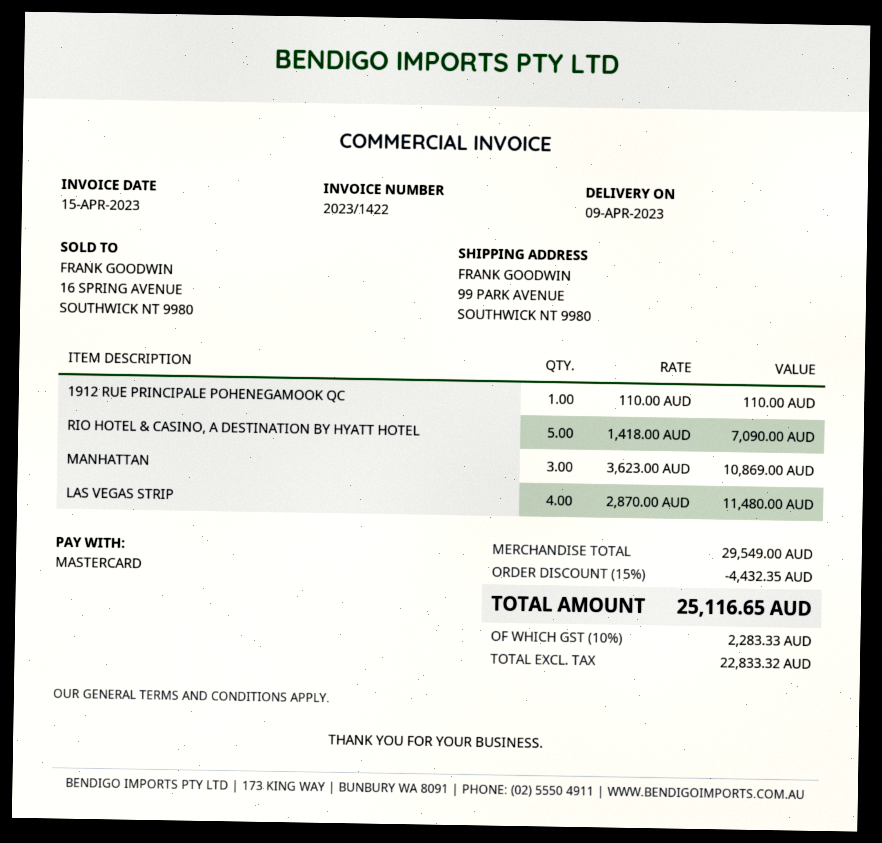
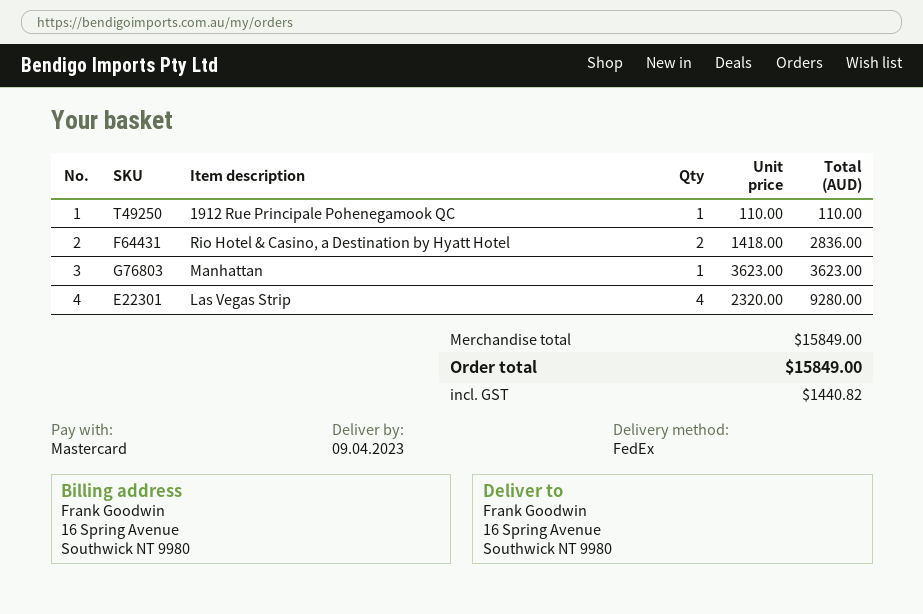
ship to: 99 PARK AVENUE, SOUTHWICK NT 9980 -> 16 Spring Avenue, Southwick NT 9980
RIO HOTEL & CASINO, A DESTINATION BY HYATT HOTEL: 5 x 1418.00 = 7090.00 -> 2 x 1418.00 = 2836.00
MANHATTAN: 3 x 3623.00 = 10869.00 -> 1 x 3623.00 = 3623.00
LAS VEGAS STRIP: 4 x 2870.00 = 11480.00 -> 4 x 2320.00 = 9280.00
subtotal: 29549.00 -> 15849.00
discount: 15% = 4432.35 -> none
tax: 2283.33 -> 1440.82
total: 25116.65 -> 15849.00

